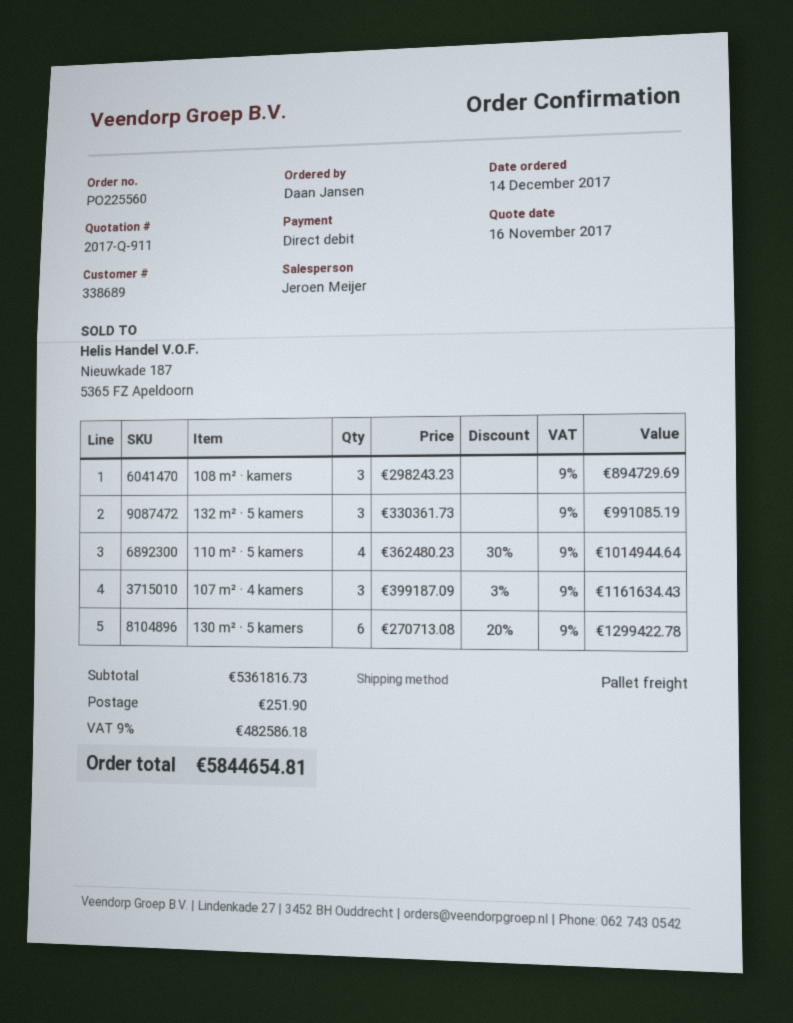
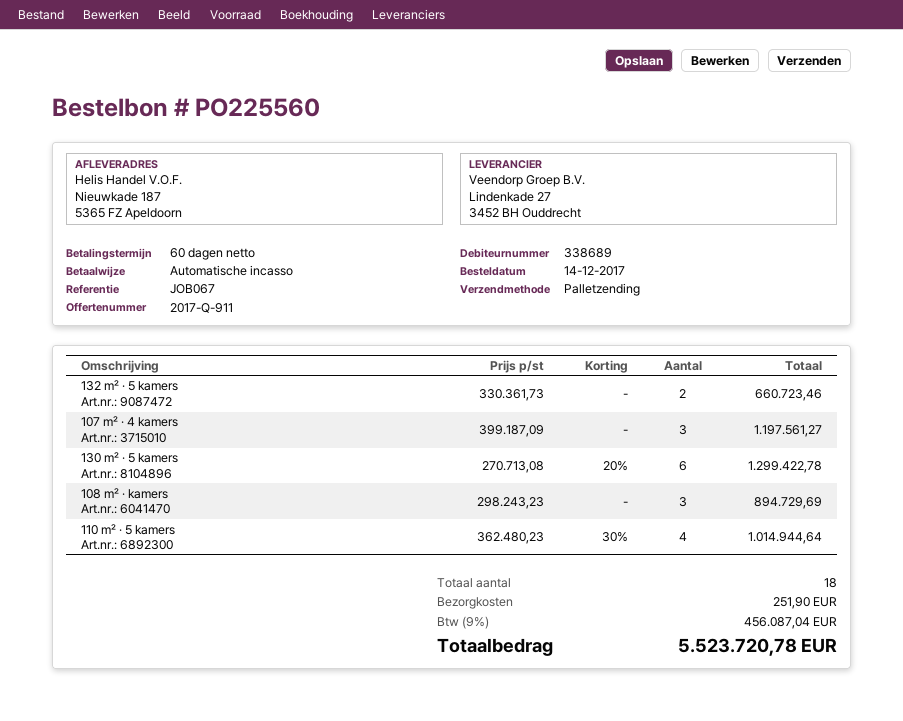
132 m² · 5 kamers: 3 x 330361.73 = 991085.19 -> 2 x 330361.73 = 660723.46
107 m² · 4 kamers: 3 x 399187.09 - 3% = 1161634.43 -> 3 x 399187.09 = 1197561.27
tax: 9% = 482586.18 -> 9% = 456087.04
total: 5844654.81 -> 5523720.78

